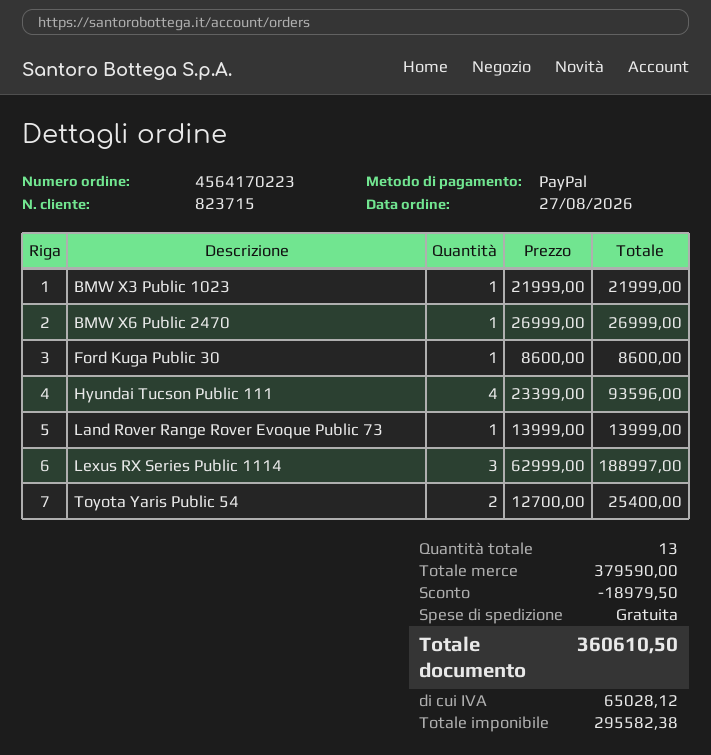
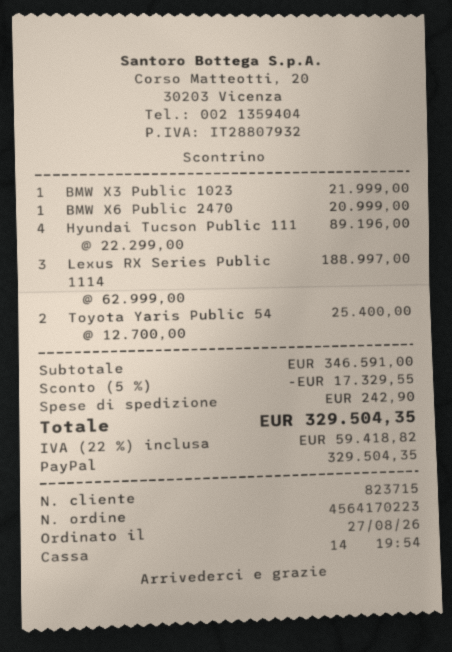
BMW X6 Public 2470: 1 x 26999.00 = 26999.00 -> 1 x 20999.00 = 20999.00
Ford Kuga Public 30: 1 x 8600.00 = 8600.00 -> none
Hyundai Tucson Public 111: 4 x 23399.00 = 93596.00 -> 4 x 22299.00 = 89196.00
Land Rover Range Rover Evoque Public 73: 1 x 13999.00 = 13999.00 -> none
subtotal: 379590.00 -> 346591.00
discount: 18979.50 -> 17329.55
shipping: 0.00 -> 242.90
tax: 65028.12 -> 59418.82
total: 360610.50 -> 329504.35

